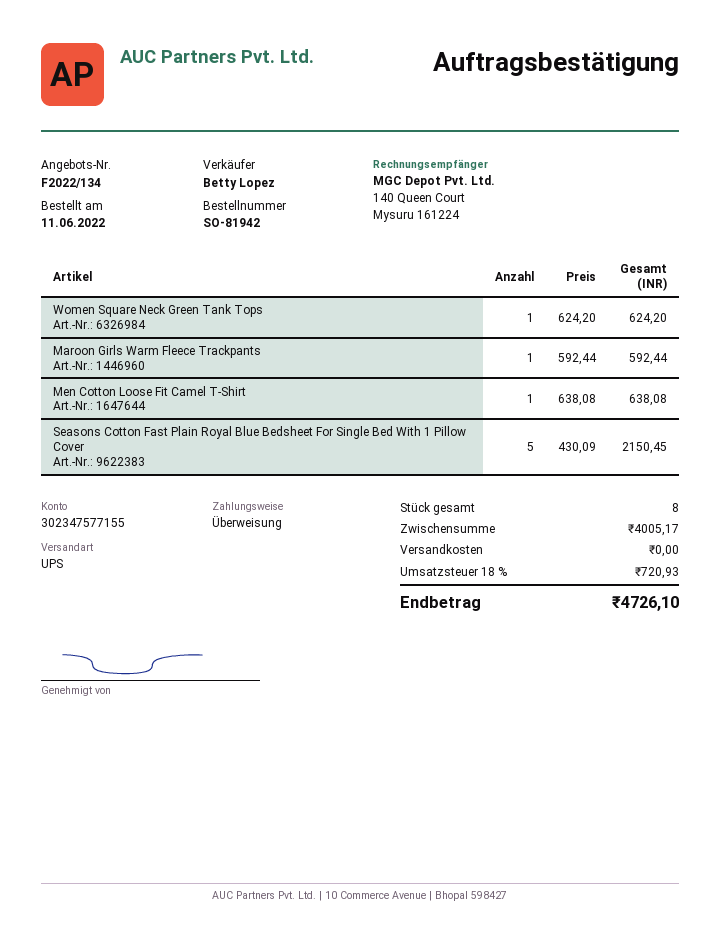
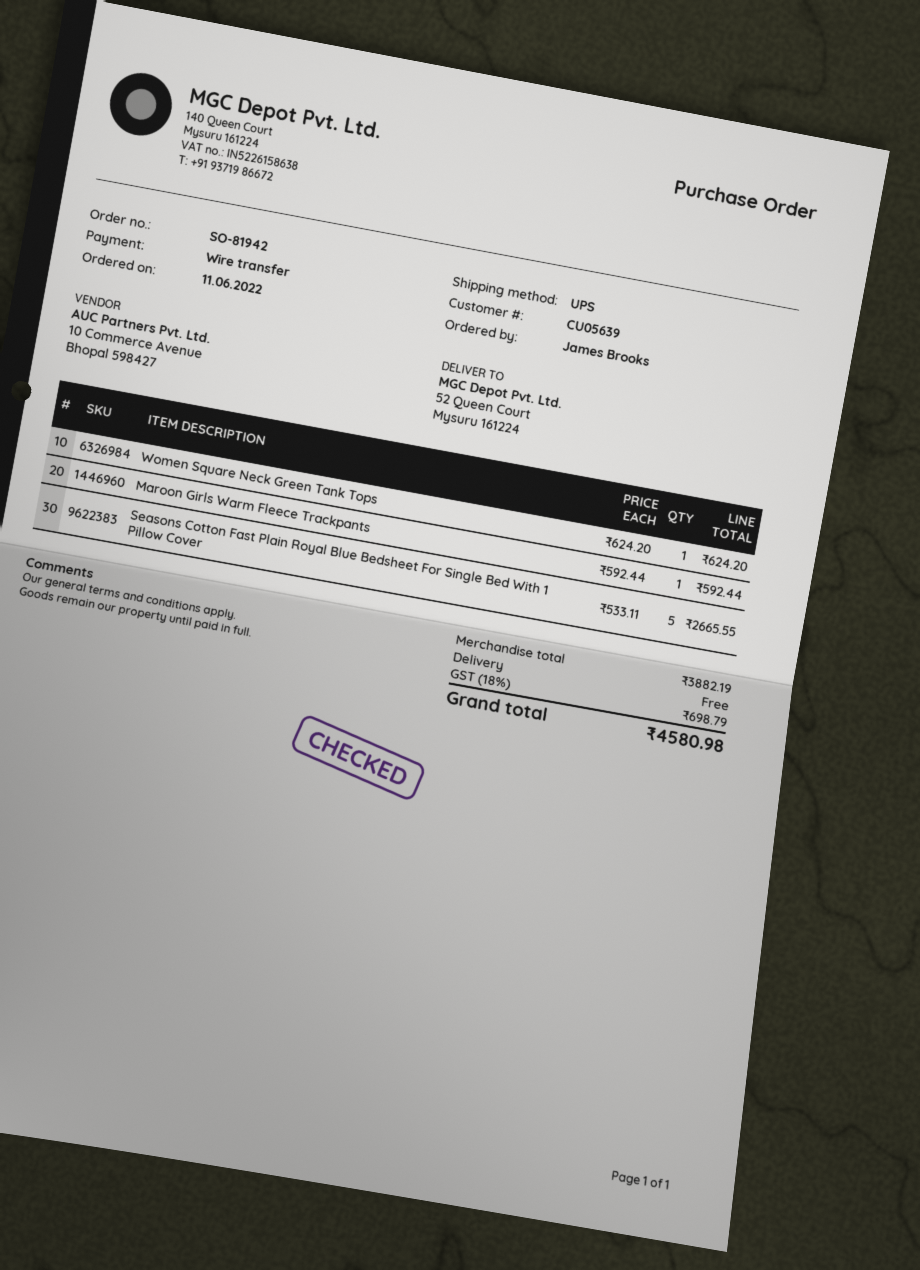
Men Cotton Loose Fit Camel T-Shirt: 1 x 638.08 = 638.08 -> none
Seasons Cotton Fast Plain Royal Blue Bedsheet For Single Bed With 1 Pillow Cover: 5 x 430.09 = 2150.45 -> 5 x 533.11 = 2665.55
subtotal: 4005.17 -> 3882.19
tax: 18% = 720.93 -> 18% = 698.79
total: 4726.10 -> 4580.98

